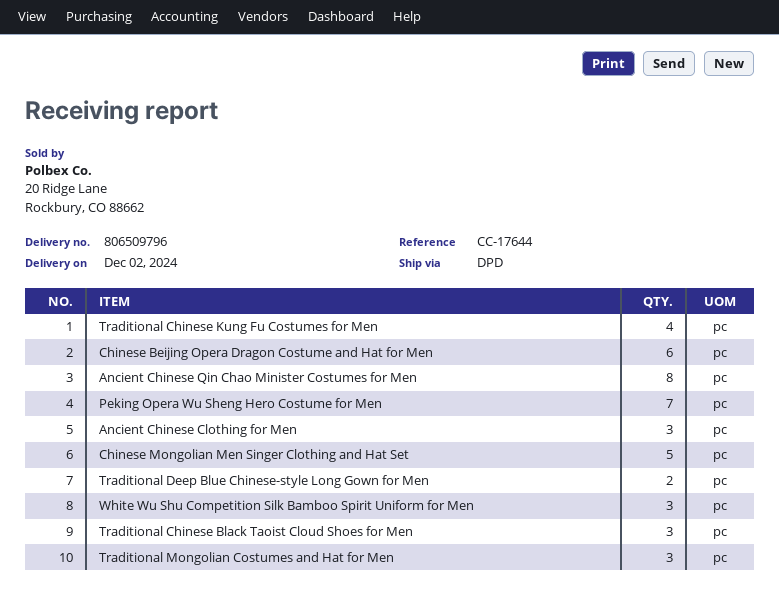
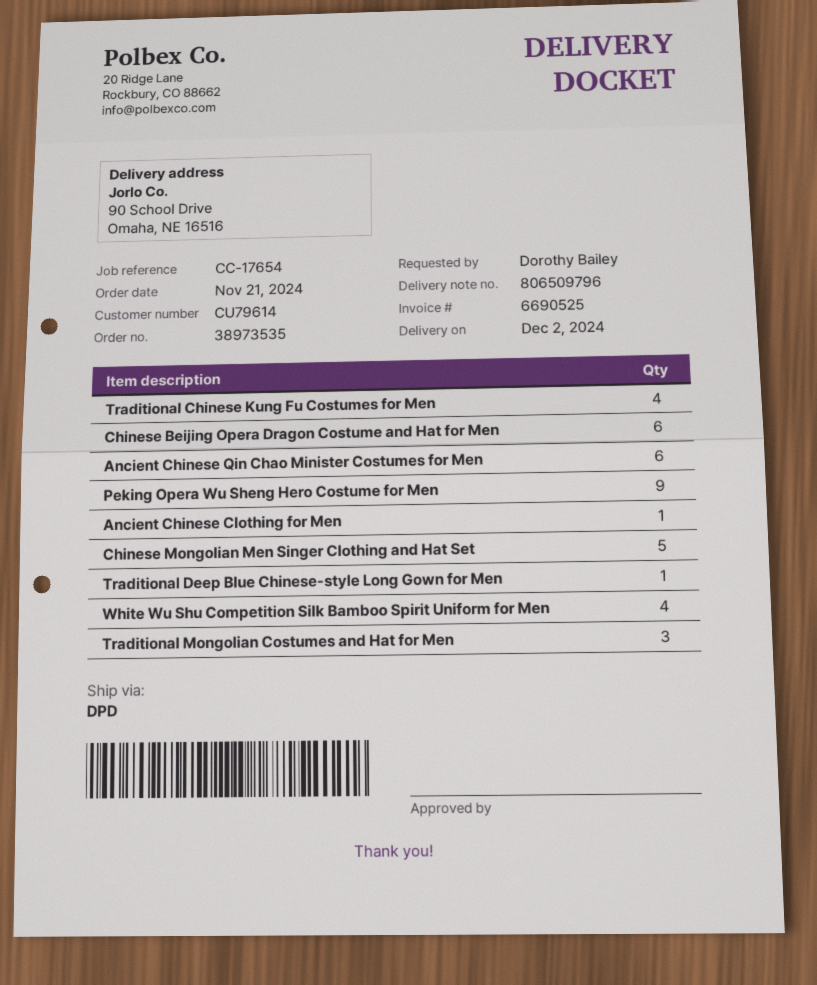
reference: CC-17644 -> CC-17654
Ancient Chinese Qin Chao Minister Costumes for Men: 8 -> 6
Peking Opera Wu Sheng Hero Costume for Men: 7 -> 9
Ancient Chinese Clothing for Men: 3 -> 1
Traditional Deep Blue Chinese-style Long Gown for Men: 2 -> 1
White Wu Shu Competition Silk Bamboo Spirit Uniform for Men: 3 -> 4
Traditional Chinese Black Taoist Cloud Shoes for Men: 3 -> none

